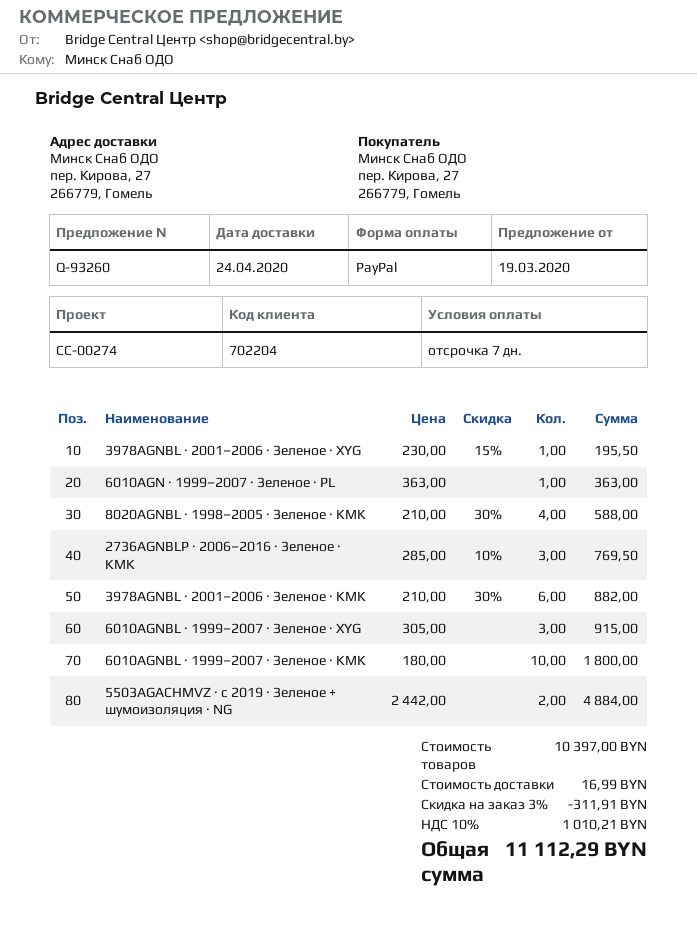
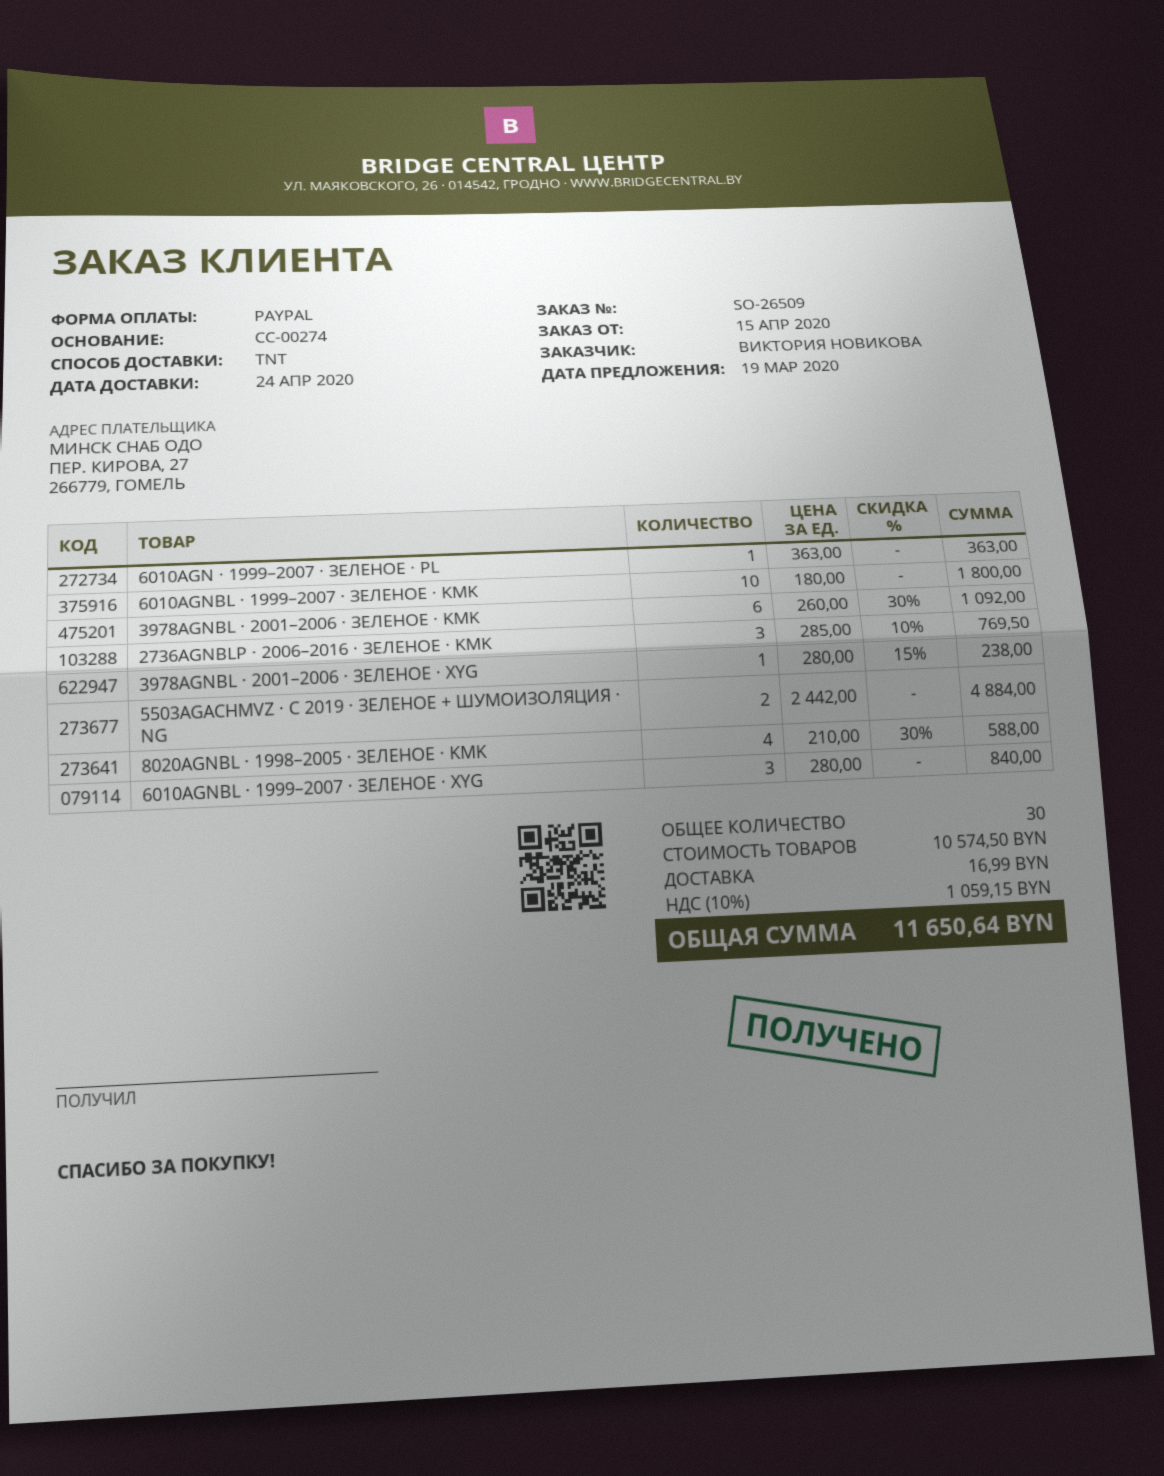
3978AGNBL · 2001–2006 · Зеленое · XYG: 1 x 230.00 - 15% = 195.50 -> 1 x 280.00 - 15% = 238.00
3978AGNBL · 2001–2006 · Зеленое · KMK: 6 x 210.00 - 30% = 882.00 -> 6 x 260.00 - 30% = 1092.00
6010AGNBL · 1999–2007 · Зеленое · XYG: 3 x 305.00 = 915.00 -> 3 x 280.00 = 840.00
subtotal: 10397.00 -> 10574.50
discount: 3% = 311.91 -> none
tax: 10% = 1010.21 -> 10% = 1059.15
total: 11112.29 -> 11650.64

